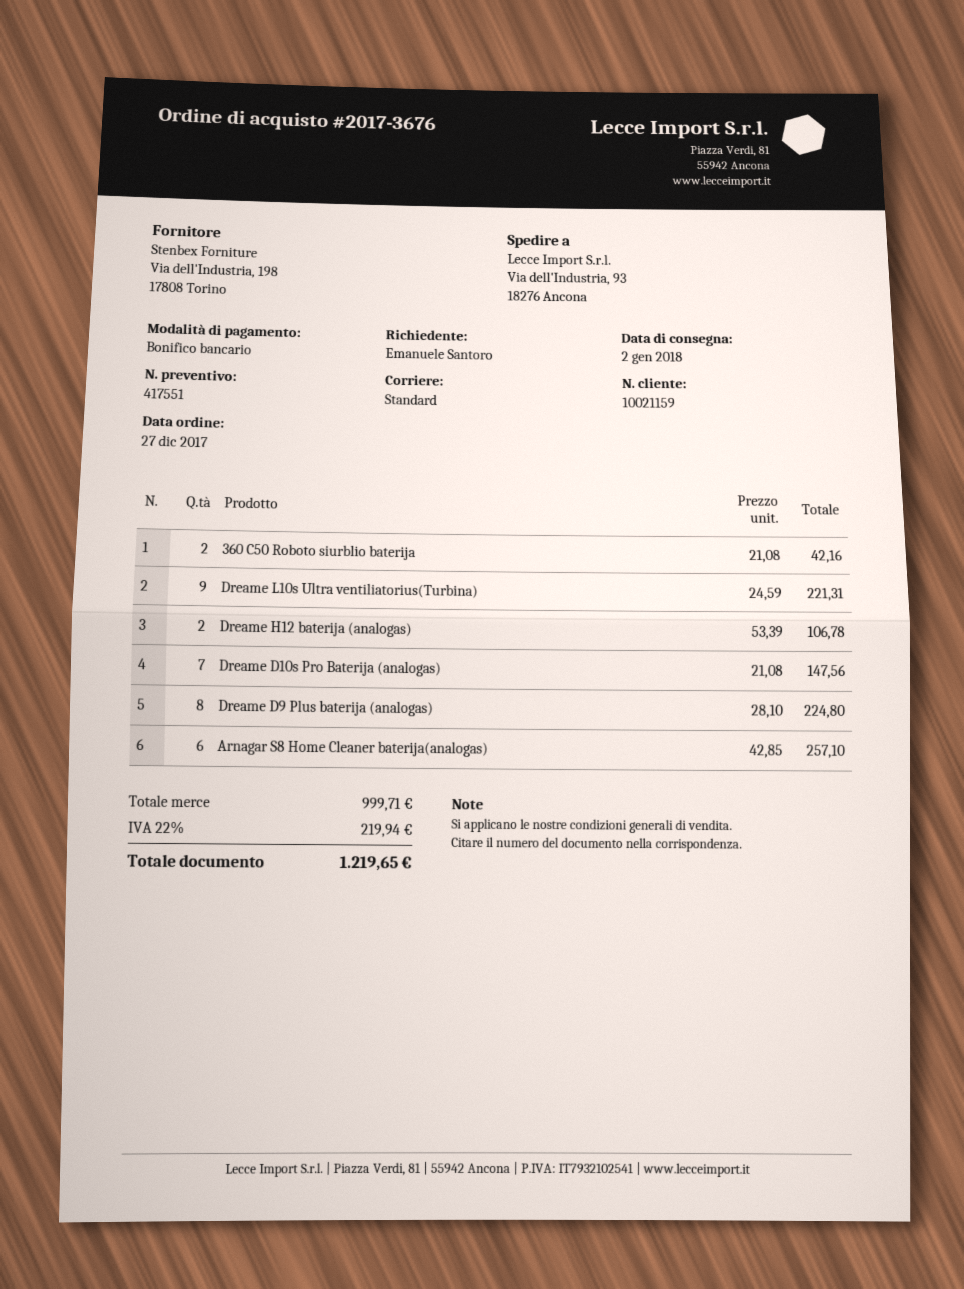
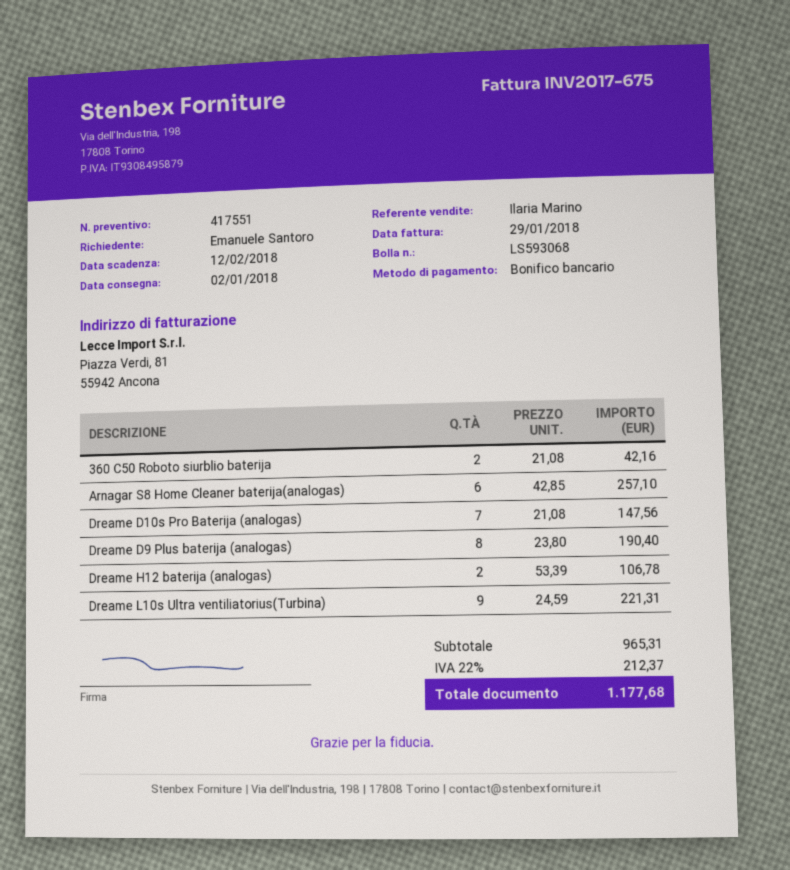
Dreame D9 Plus baterija (analogas): 8 x 28.10 = 224.80 -> 8 x 23.80 = 190.40
subtotal: 999.71 -> 965.31
tax: 22% = 219.94 -> 22% = 212.37
total: 1219.65 -> 1177.68

